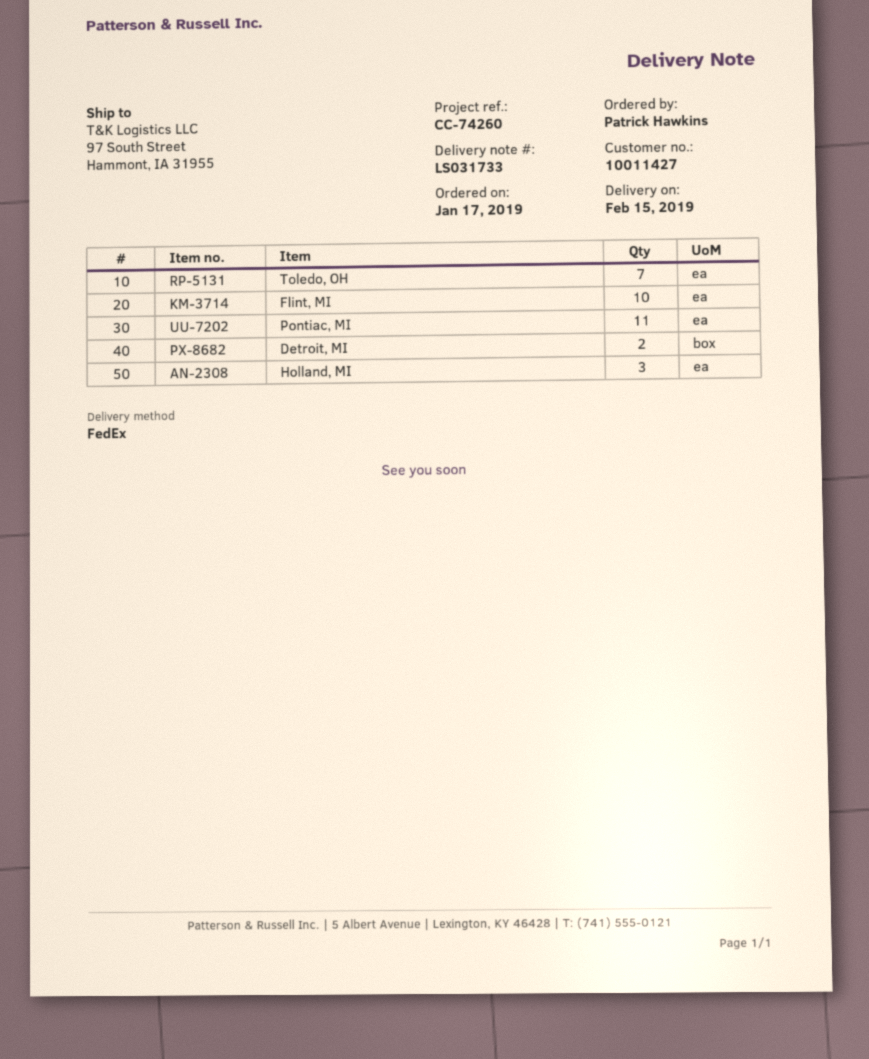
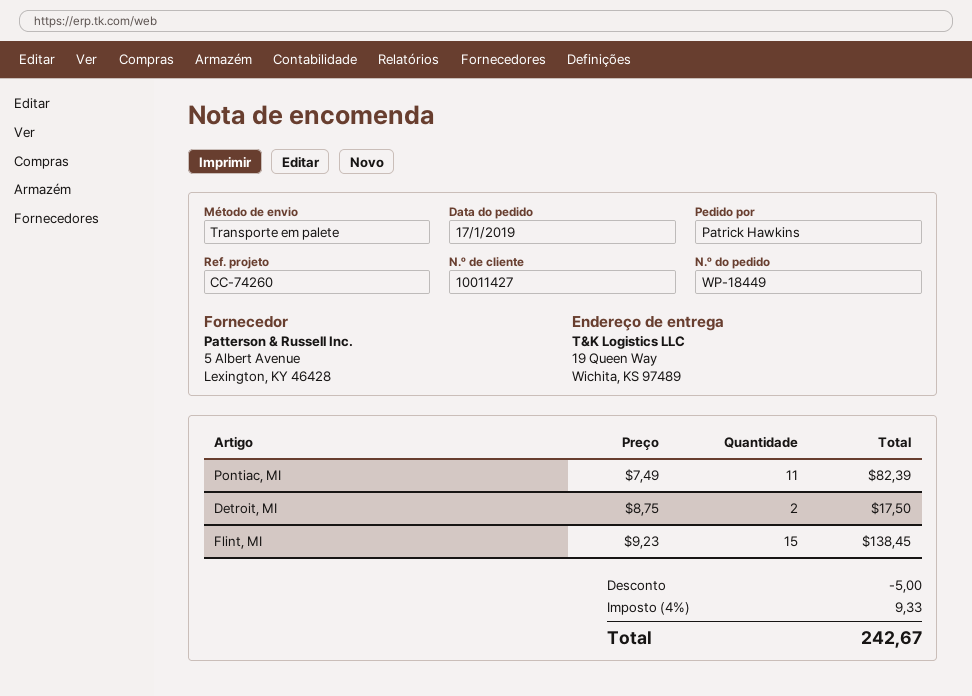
shipping method: FedEx -> pallet freight
ship to: 97 South Street, Hammont, IA 31955 -> 19 Queen Way, Wichita, KS 97489
Toledo, OH: 7 -> none
Flint, MI: 10 -> 15
Holland, MI: 3 -> none

